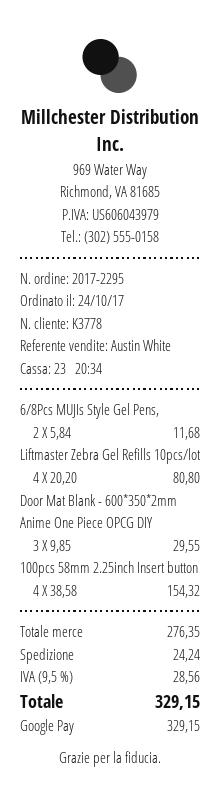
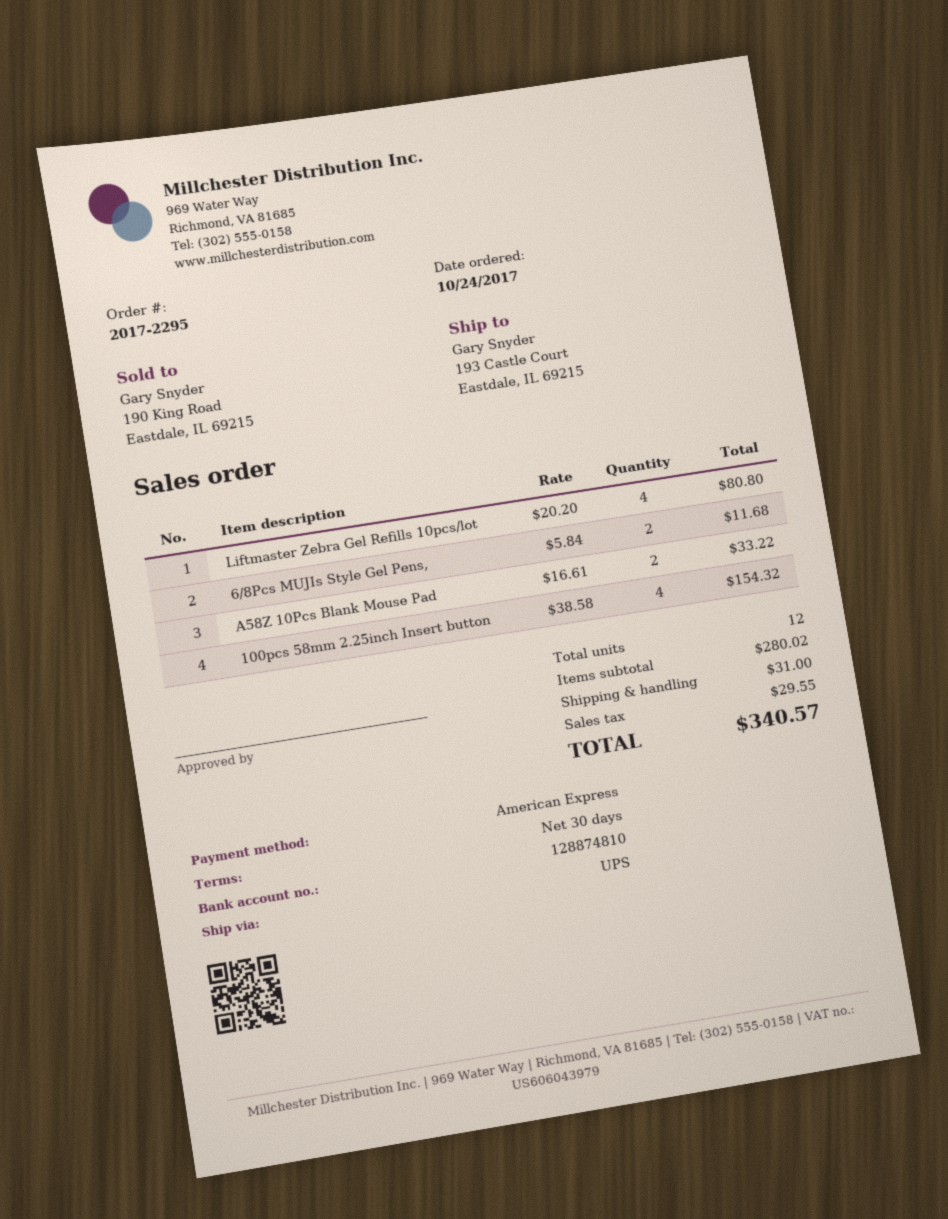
payment method: Google Pay -> American Express
Door Mat Blank - 600*350*2mm Anime One Piece OPCG DIY: 3 x 9.85 = 29.55 -> none
A58Z 10Pcs Blank Mouse Pad: none -> 2 x 16.61 = 33.22
subtotal: 276.35 -> 280.02
shipping: 24.24 -> 31.00
tax: 28.56 -> 29.55
total: 329.15 -> 340.57

